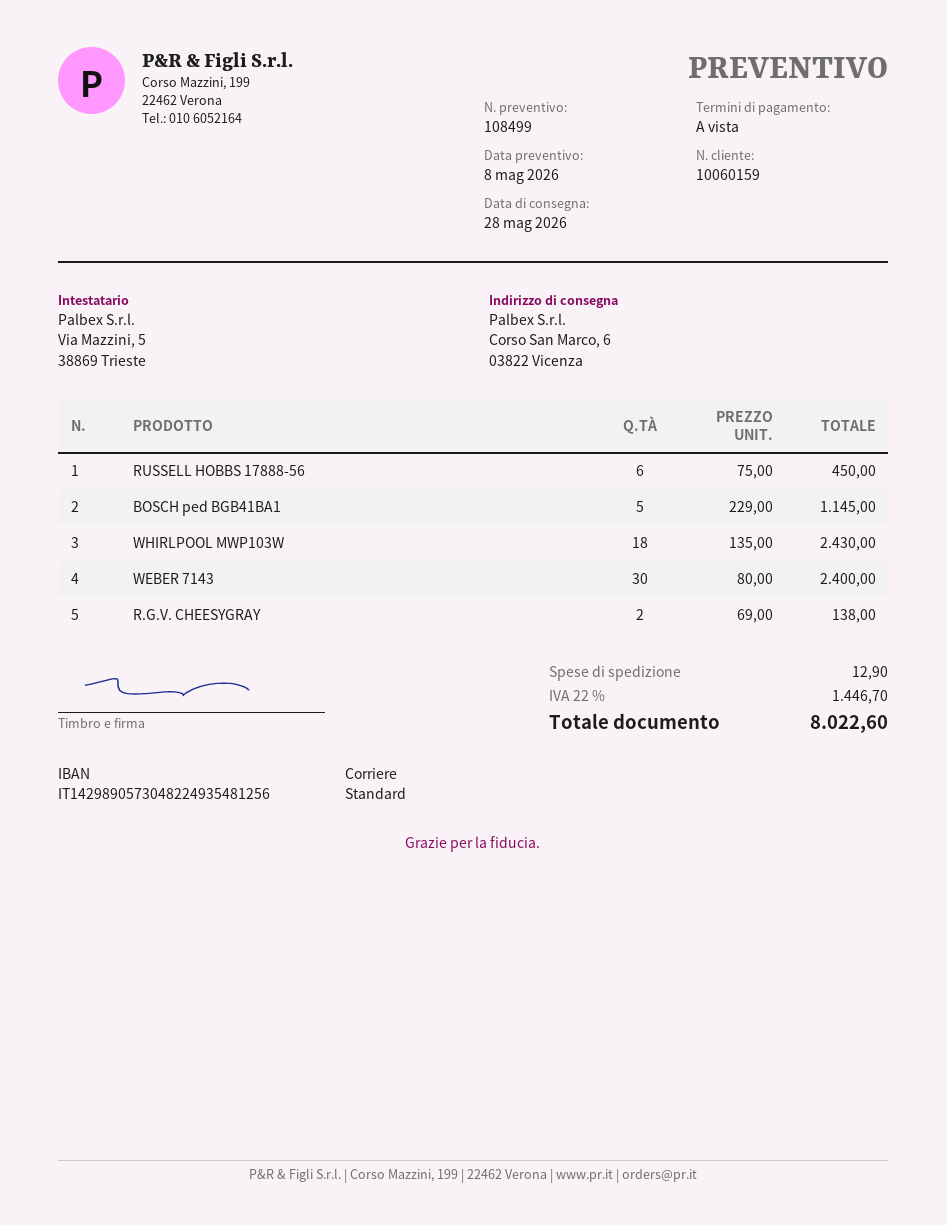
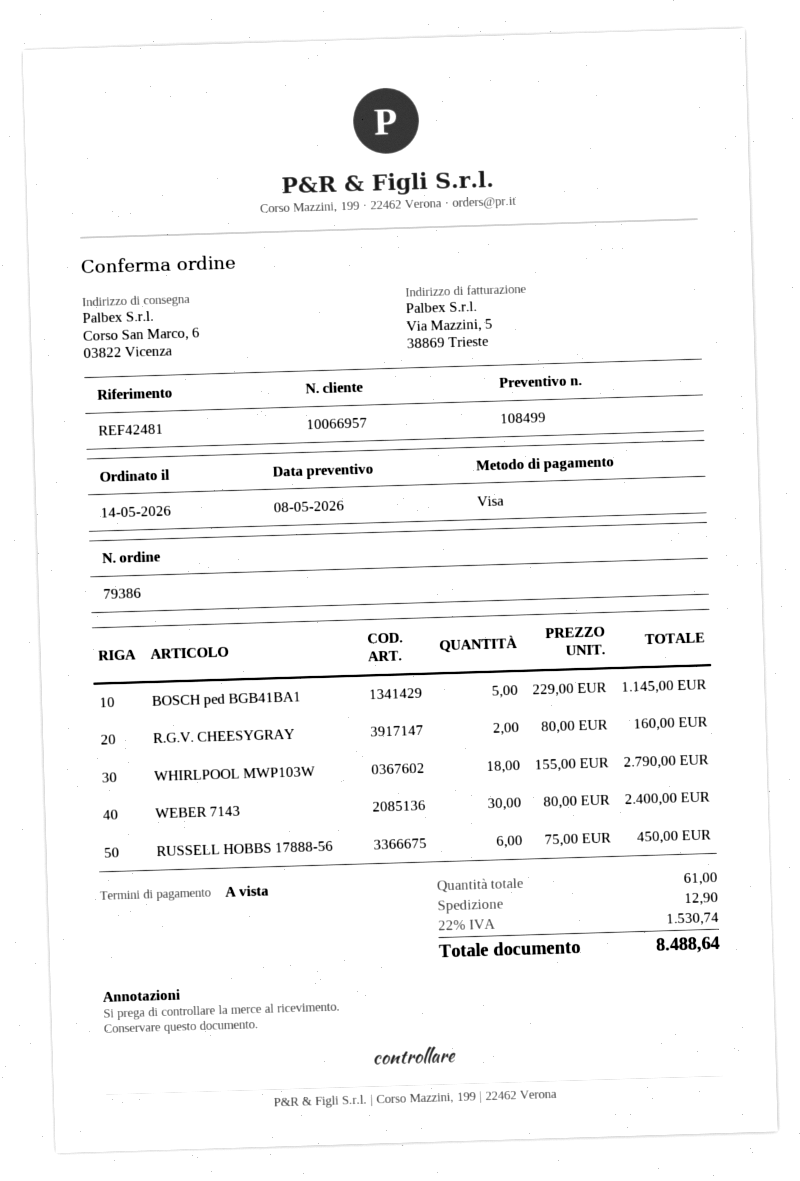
customer number: 10060159 -> 10066957
WHIRLPOOL MWP103W: 18 x 135.00 = 2430.00 -> 18 x 155.00 = 2790.00
R.G.V. CHEESYGRAY: 2 x 69.00 = 138.00 -> 2 x 80.00 = 160.00
tax: 22% = 1446.70 -> 22% = 1530.74
total: 8022.60 -> 8488.64

